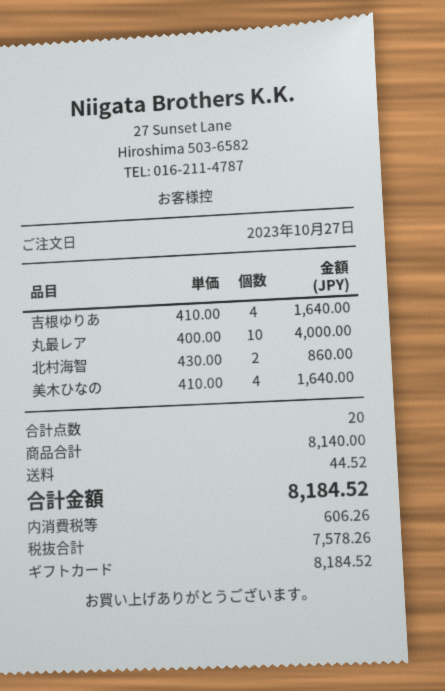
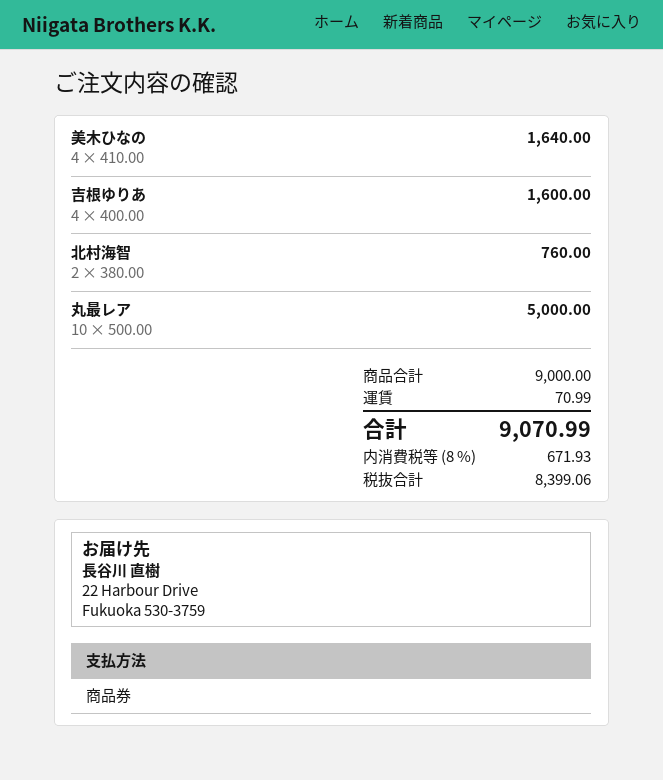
吉根ゆりあ: 4 x 410.00 = 1640.00 -> 4 x 400.00 = 1600.00
丸最レア: 10 x 400.00 = 4000.00 -> 10 x 500.00 = 5000.00
北村海智: 2 x 430.00 = 860.00 -> 2 x 380.00 = 760.00
subtotal: 8140.00 -> 9000.00
shipping: 44.52 -> 70.99
net: 7578.26 -> 8399.06
tax: 606.26 -> 671.93
total: 8184.52 -> 9070.99

